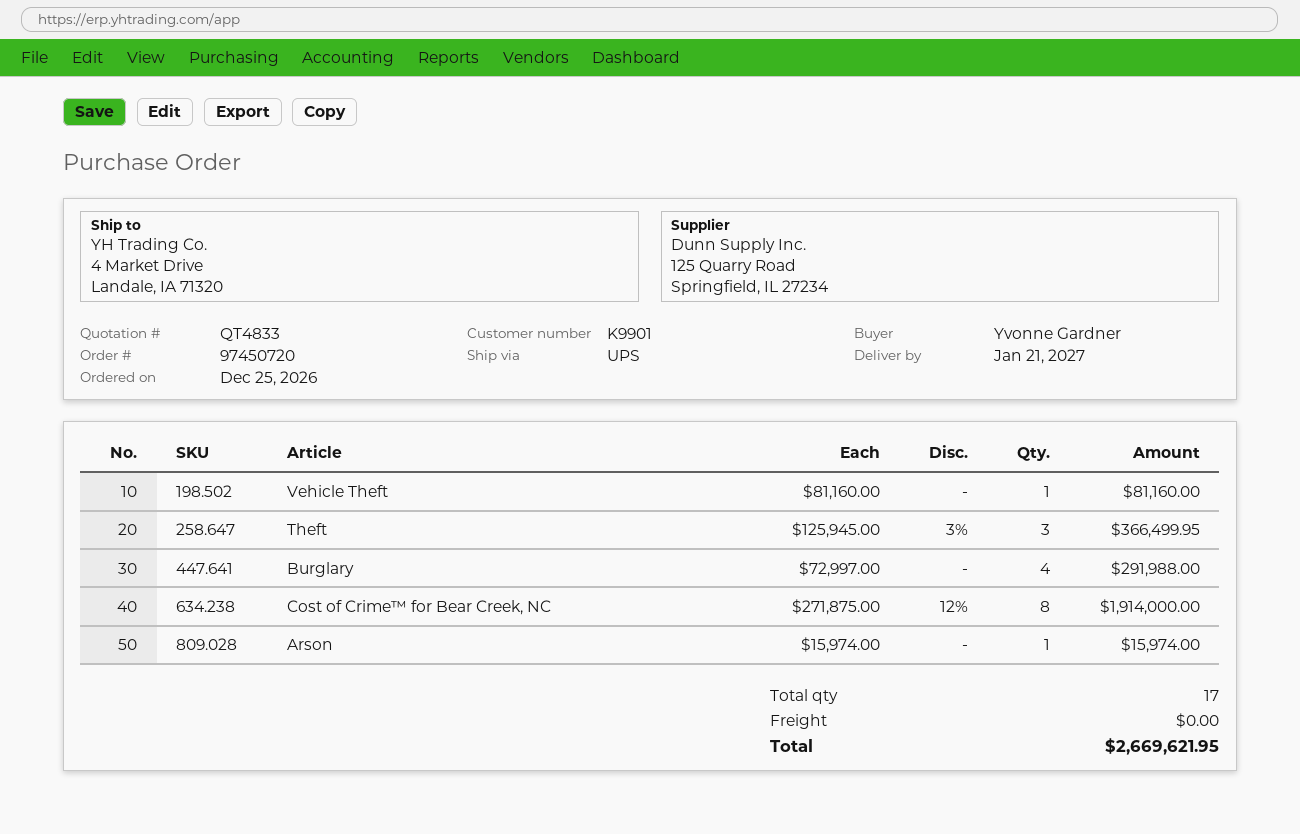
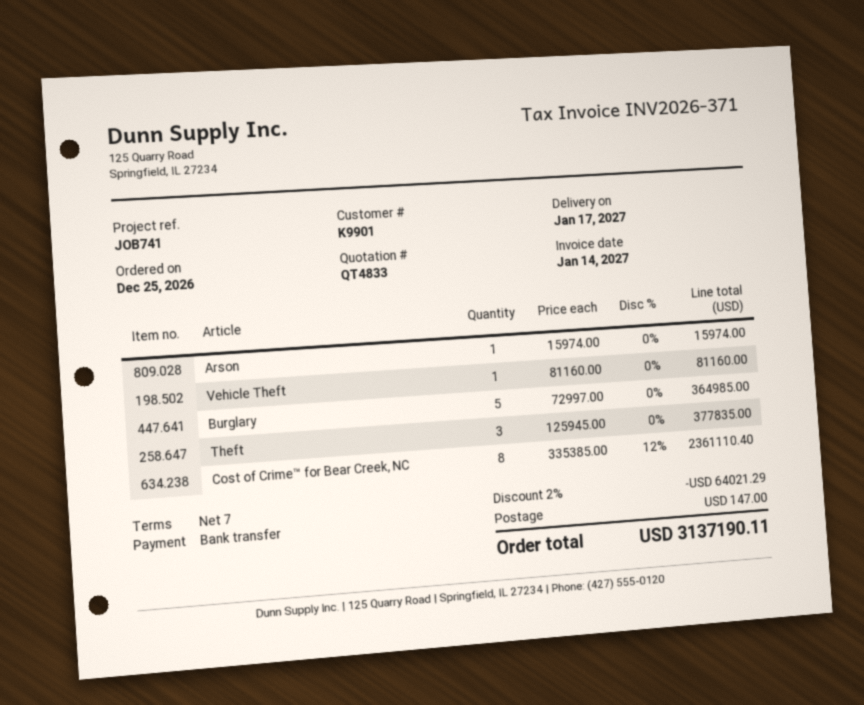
delivery date: 2027-01-21 -> 2027-01-17
Theft: 3 x 125945.00 - 3% = 366499.95 -> 3 x 125945.00 = 377835.00
Burglary: 4 x 72997.00 = 291988.00 -> 5 x 72997.00 = 364985.00
Cost of Crime™ for Bear Creek, NC: 8 x 271875.00 - 12% = 1914000.00 -> 8 x 335385.00 - 12% = 2361110.40
discount: none -> 2% = 64021.29
shipping: 0.00 -> 147.00
total: 2669621.95 -> 3137190.11

